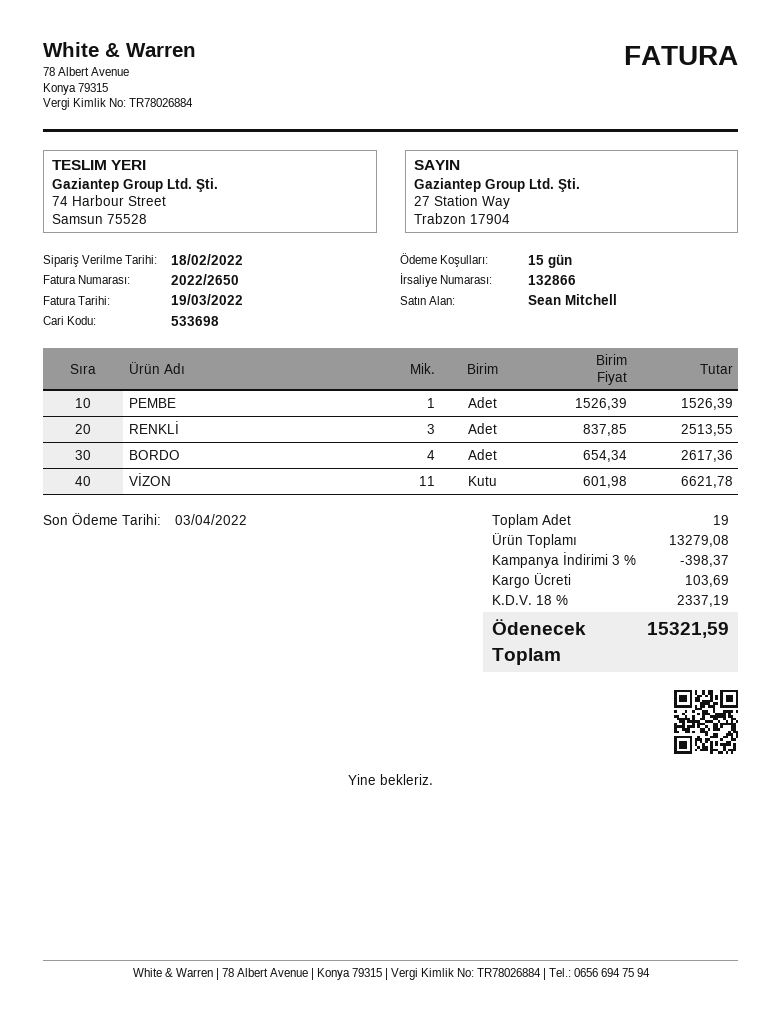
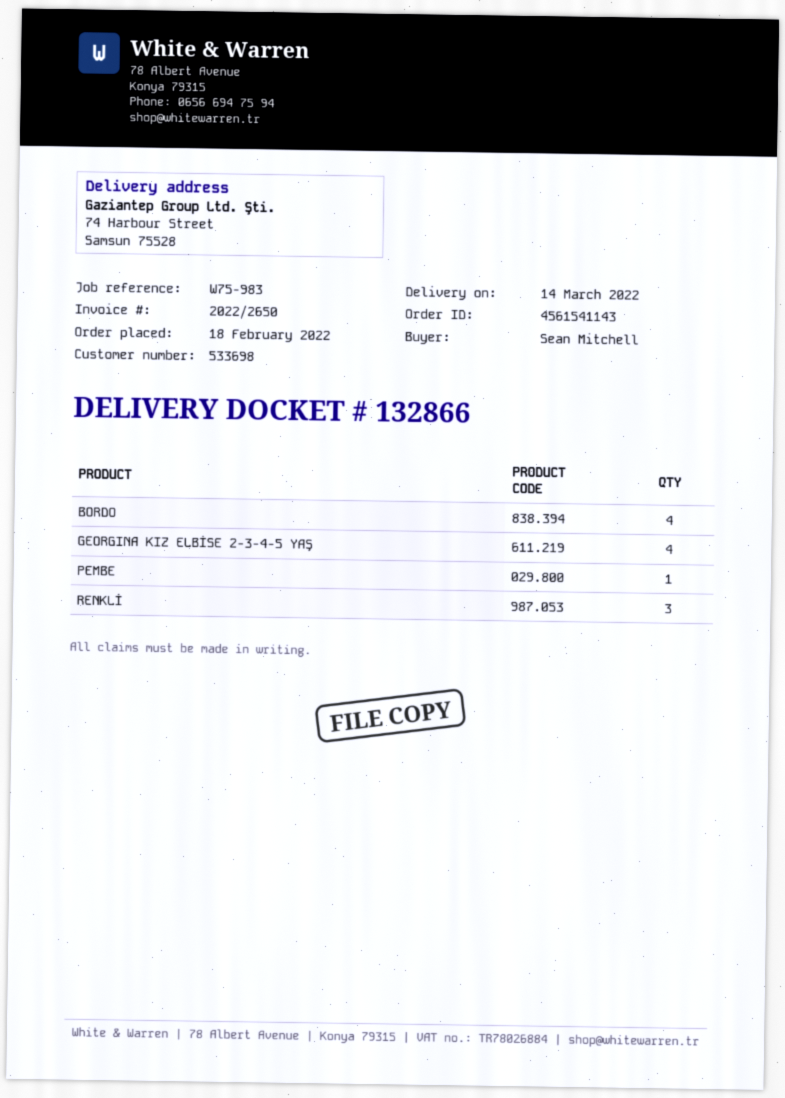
VİZON: 11 -> none
GEORGINA KIZ ELBİSE 2-3-4-5 YAŞ: none -> 4

